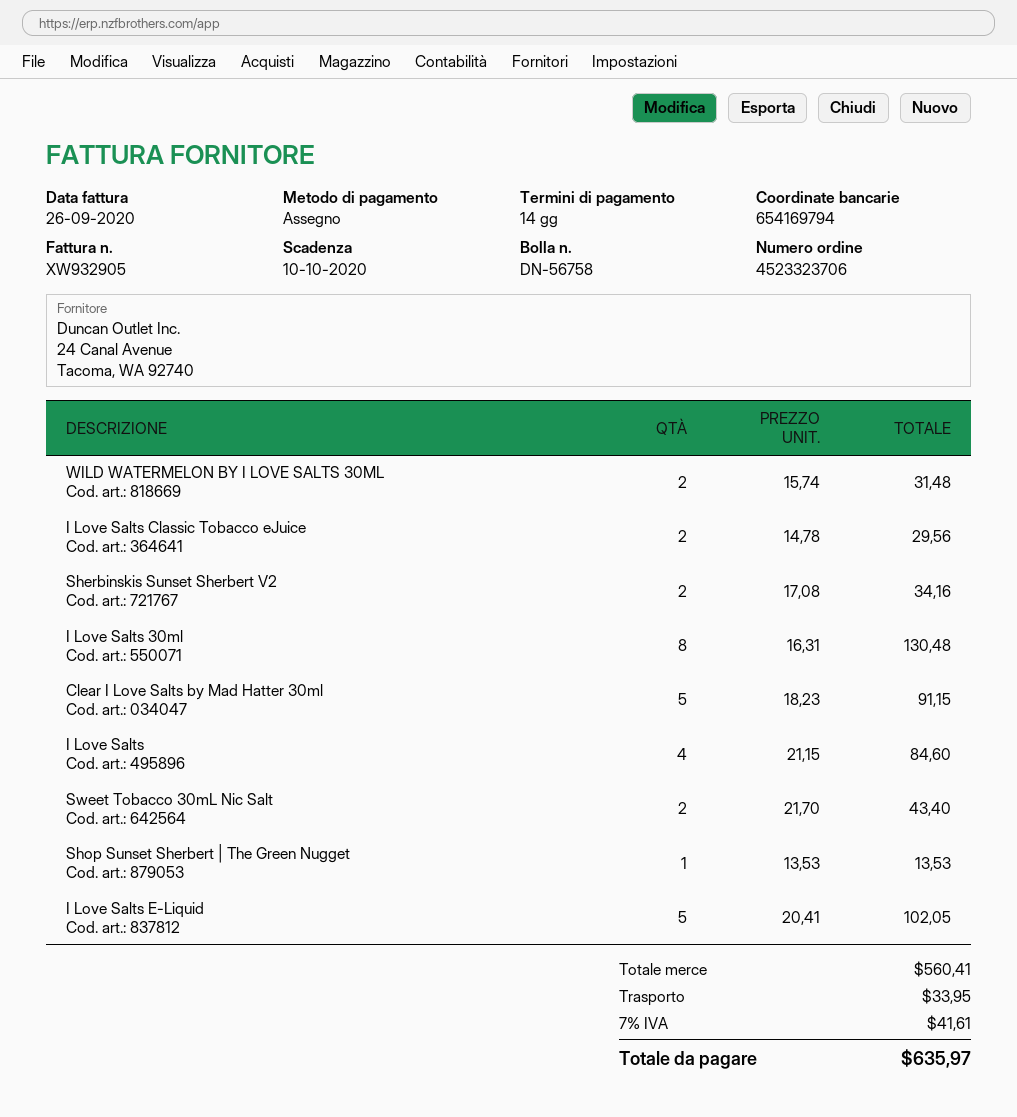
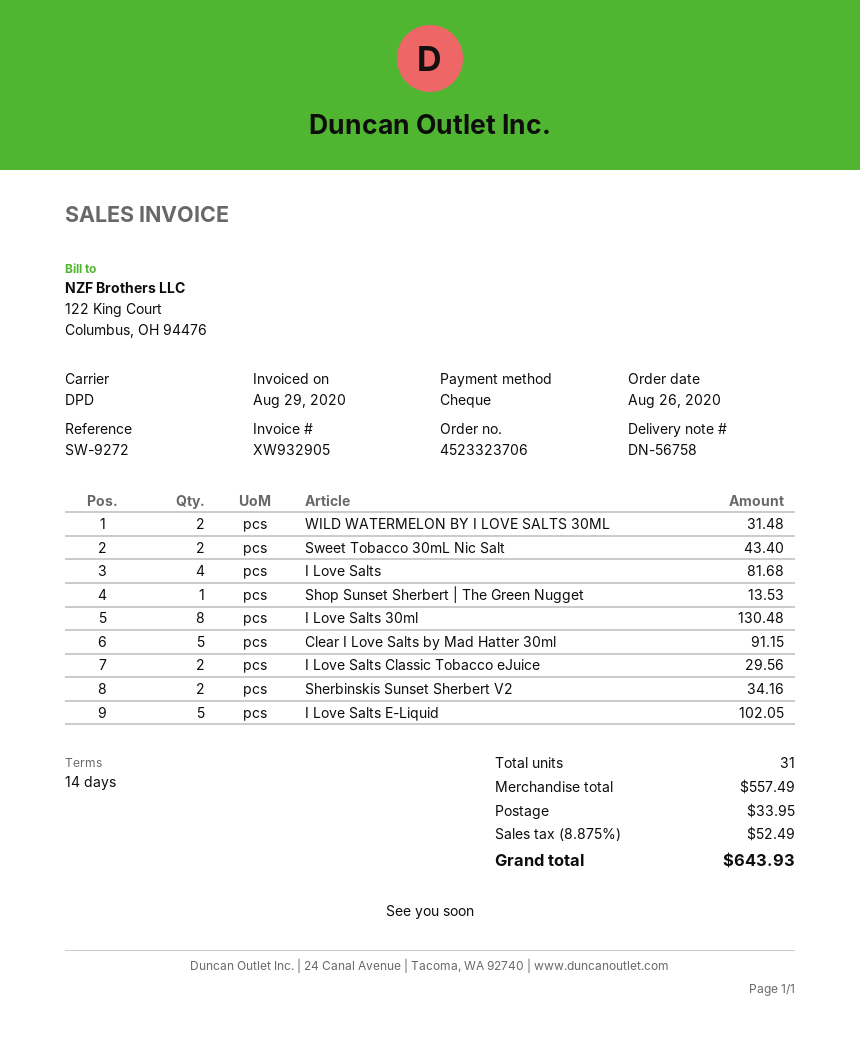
invoice date: 2020-09-26 -> 2020-08-29
I Love Salts: 4 for 84.60 -> 4 for 81.68
subtotal: 560.41 -> 557.49
tax: 7% = 41.61 -> 8.875% = 52.49
total: 635.97 -> 643.93

